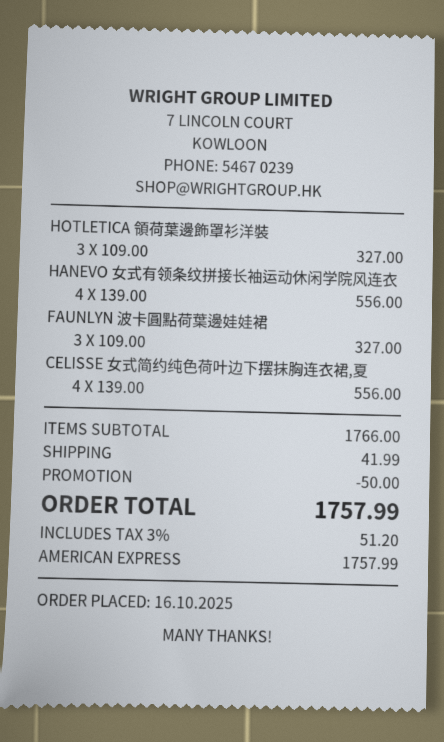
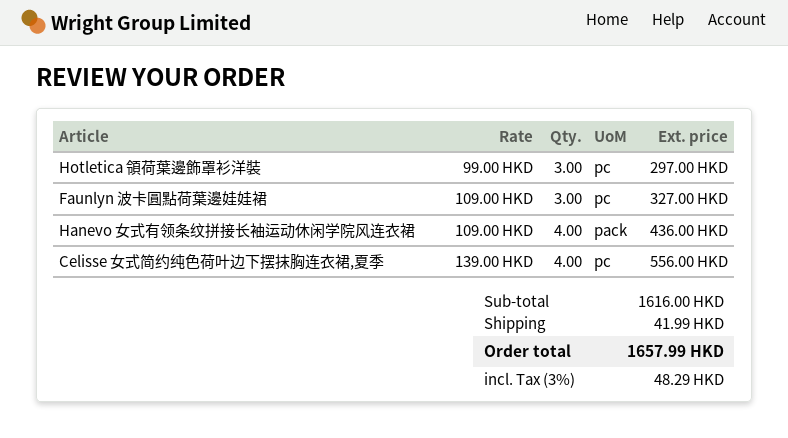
HOTLETICA 領荷葉邊飾罩衫洋裝: 3 x 109.00 = 327.00 -> 3 x 99.00 = 297.00
HANEVO 女式有领条纹拼接长袖运动休闲学院风连衣: 4 x 139.00 = 556.00 -> 4 x 109.00 = 436.00
subtotal: 1766.00 -> 1616.00
discount: 50.00 -> none
tax: 3% = 51.20 -> 3% = 48.29
total: 1757.99 -> 1657.99

